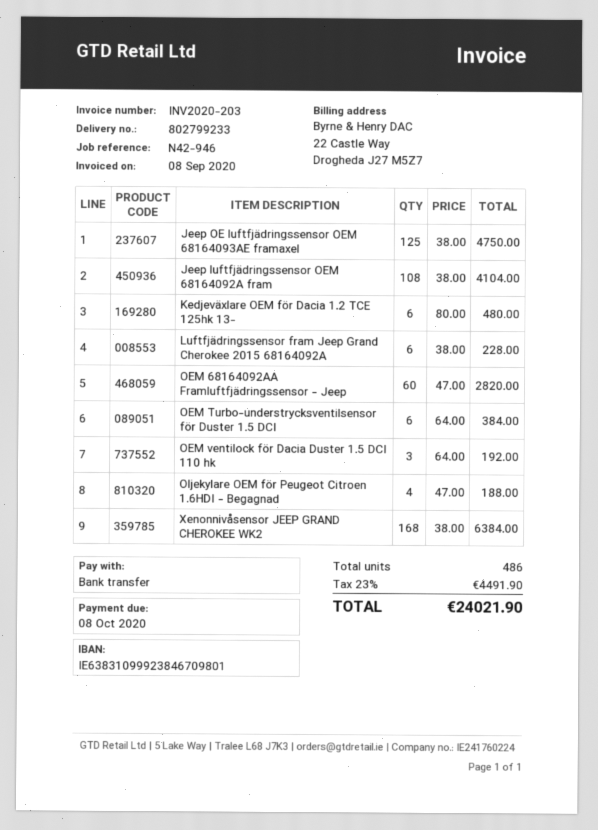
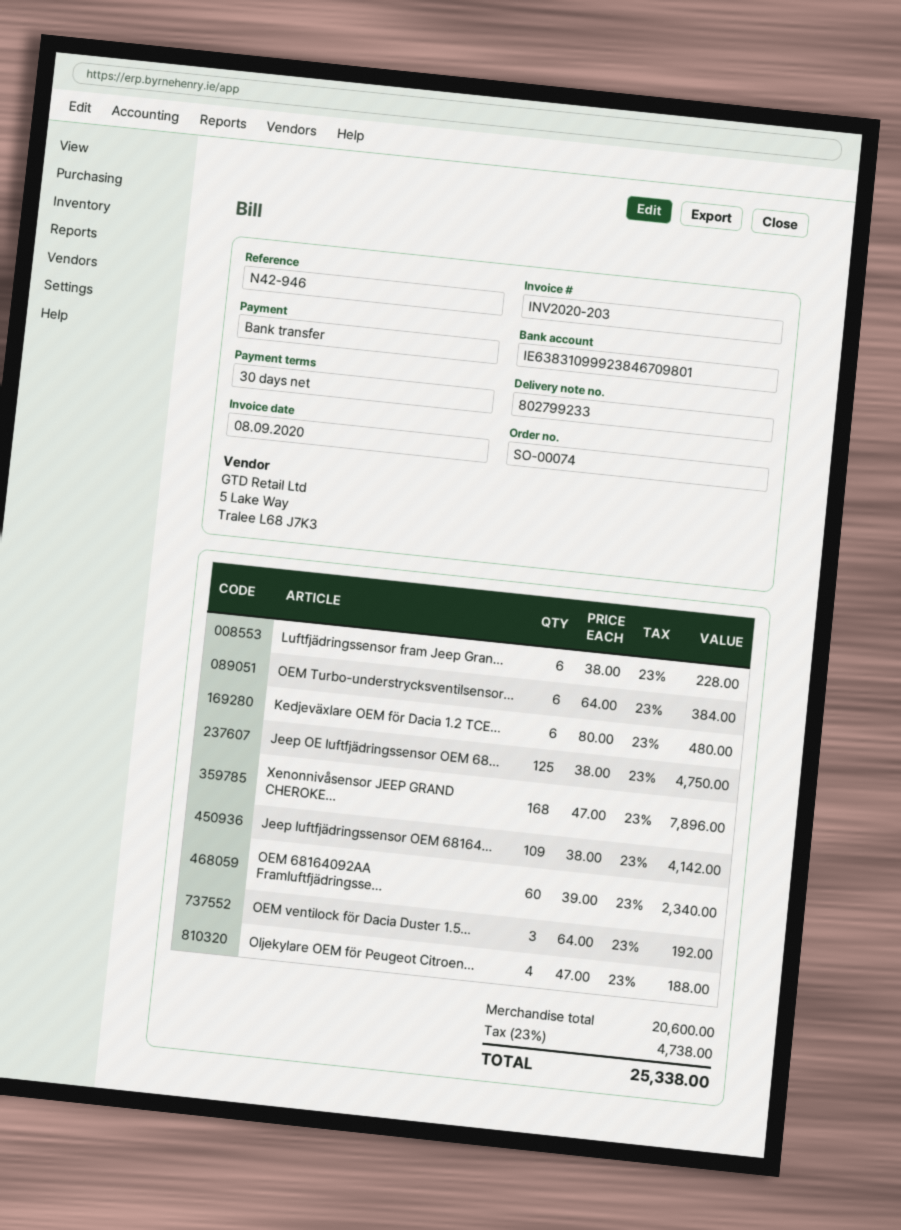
Jeep luftfjädringssensor OEM 68164092A fram: 108 x 38.00 = 4104.00 -> 109 x 38.00 = 4142.00
OEM 68164092AA Framluftfjädringssensor - Jeep: 60 x 47.00 = 2820.00 -> 60 x 39.00 = 2340.00
Xenonnivåsensor JEEP GRAND CHEROKEE WK2: 168 x 38.00 = 6384.00 -> 168 x 47.00 = 7896.00
tax: 23% = 4491.90 -> 23% = 4738.00
total: 24021.90 -> 25338.00

